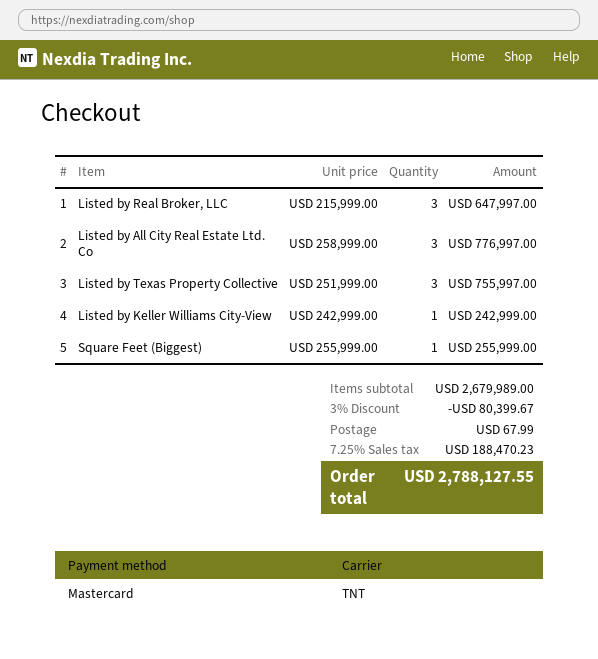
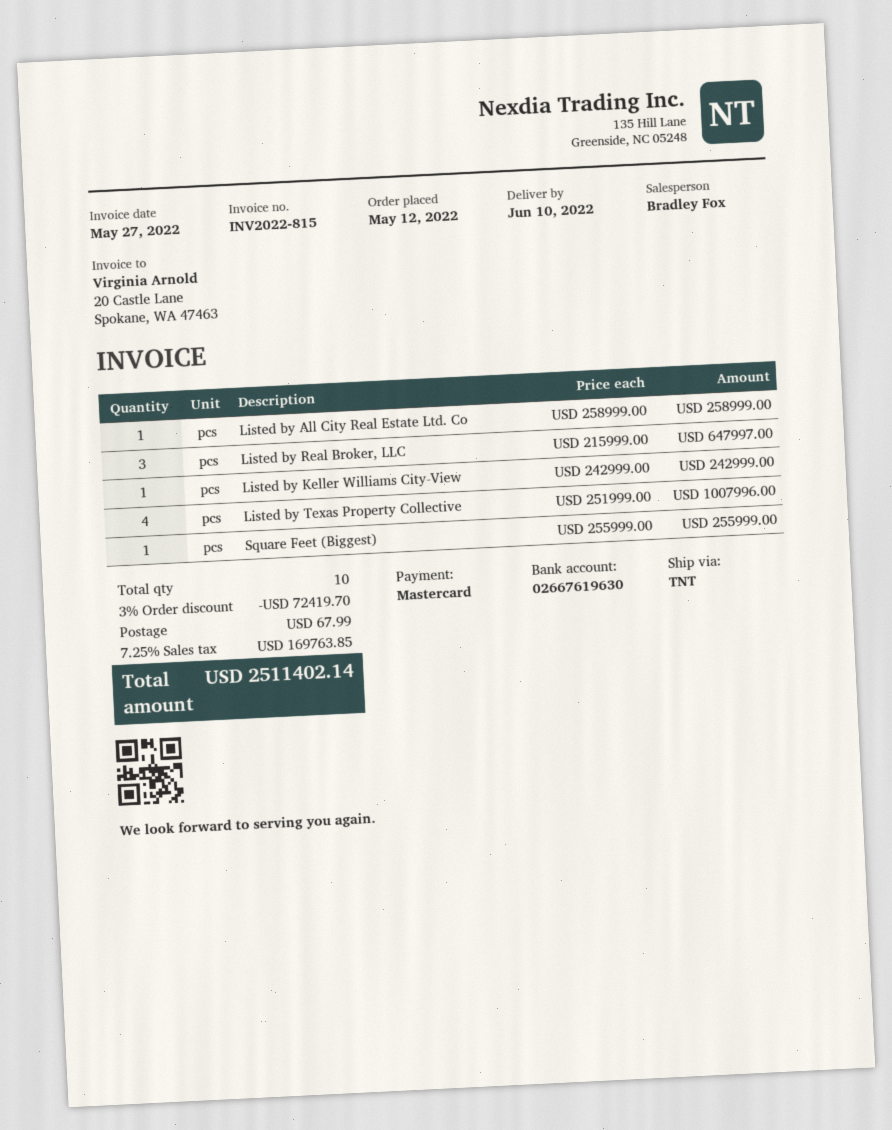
Listed by All City Real Estate Ltd. Co: 3 x 258999.00 = 776997.00 -> 1 x 258999.00 = 258999.00
Listed by Texas Property Collective: 3 x 251999.00 = 755997.00 -> 4 x 251999.00 = 1007996.00
discount: 3% = 80399.67 -> 3% = 72419.70
tax: 7.25% = 188470.23 -> 7.25% = 169763.85
total: 2788127.55 -> 2511402.14

